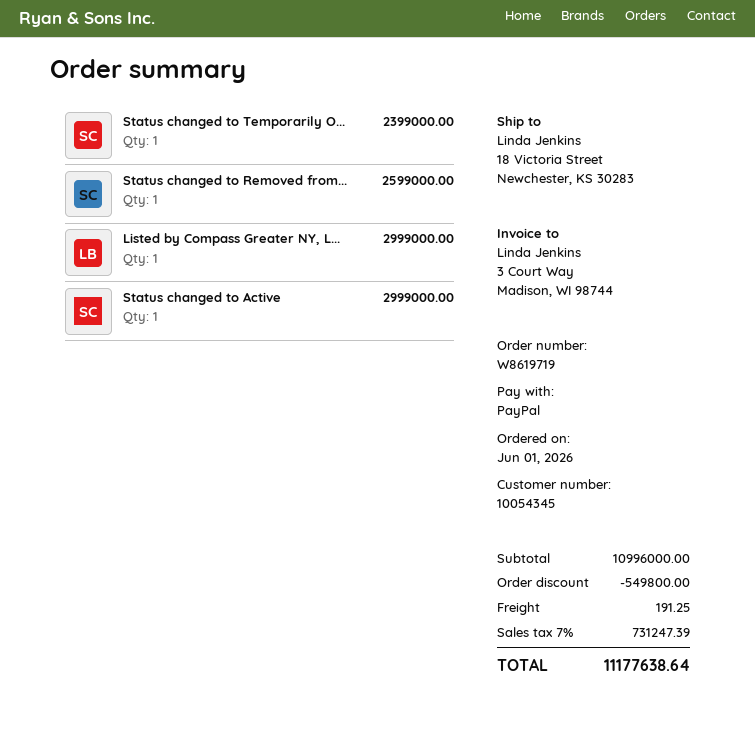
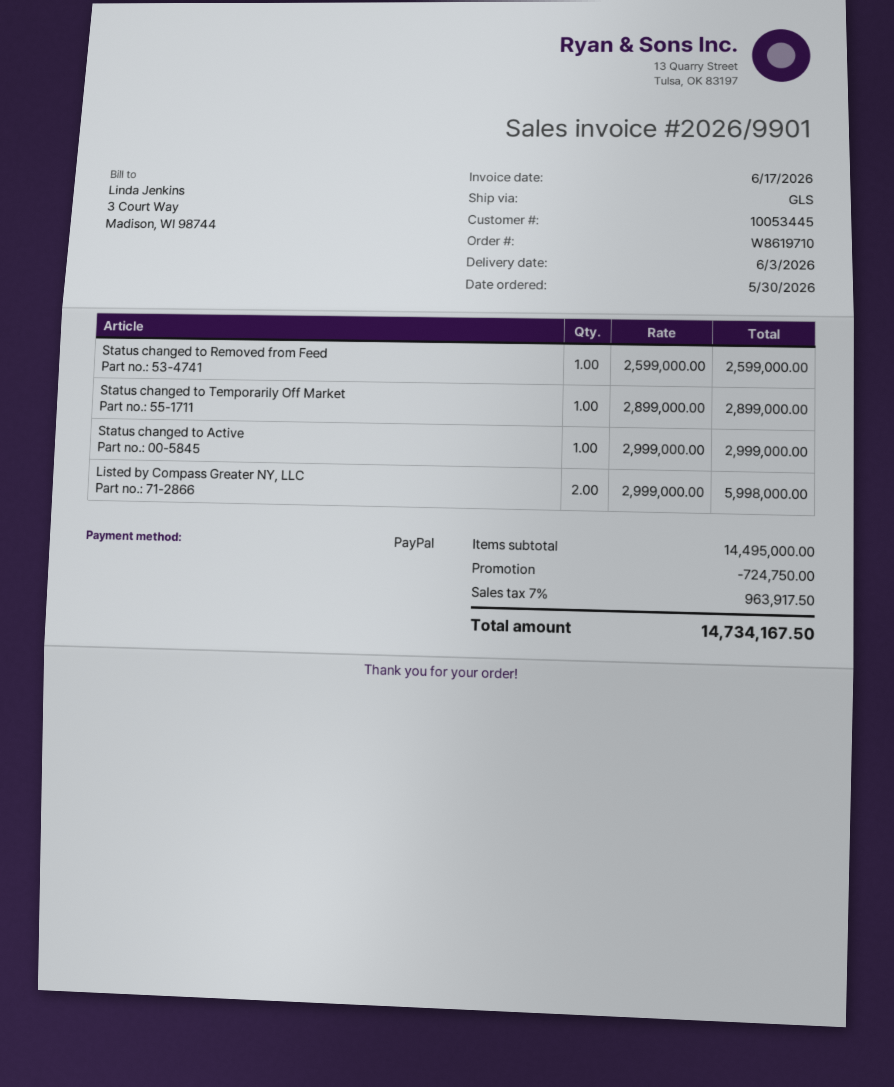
order number: W8619719 -> W8619710
order date: 2026-06-01 -> 2026-05-30
customer number: 10054345 -> 10053445
Status changed to Temporarily O...: 1 for 2399000.00 -> 1 for 2899000.00
Listed by Compass Greater NY, L...: 1 for 2999000.00 -> 2 for 5998000.00
subtotal: 10996000.00 -> 14495000.00
discount: 549800.00 -> 724750.00
shipping: 191.25 -> none
tax: 7% = 731247.39 -> 7% = 963917.50
total: 11177638.64 -> 14734167.50

